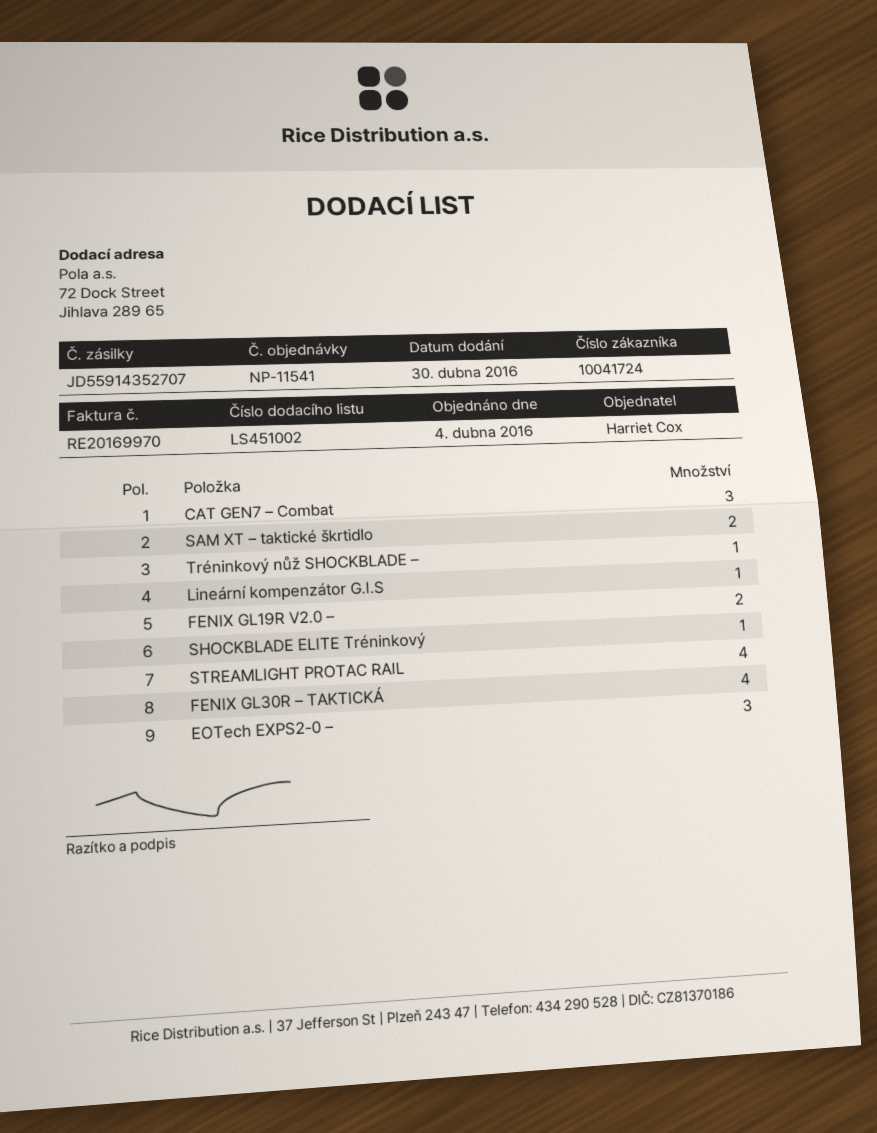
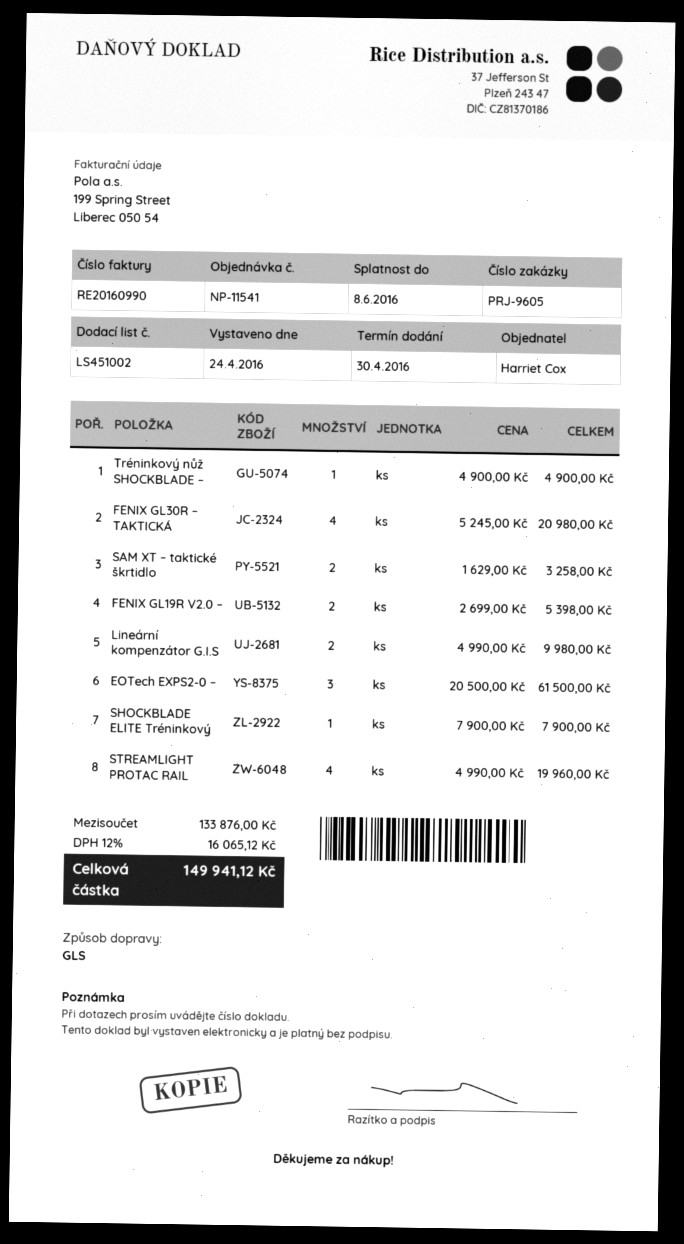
invoice number: RE20169970 -> RE20160990
CAT GEN7 – Combat: 3 -> none
Lineární kompenzátor G.I.S: 1 -> 2

